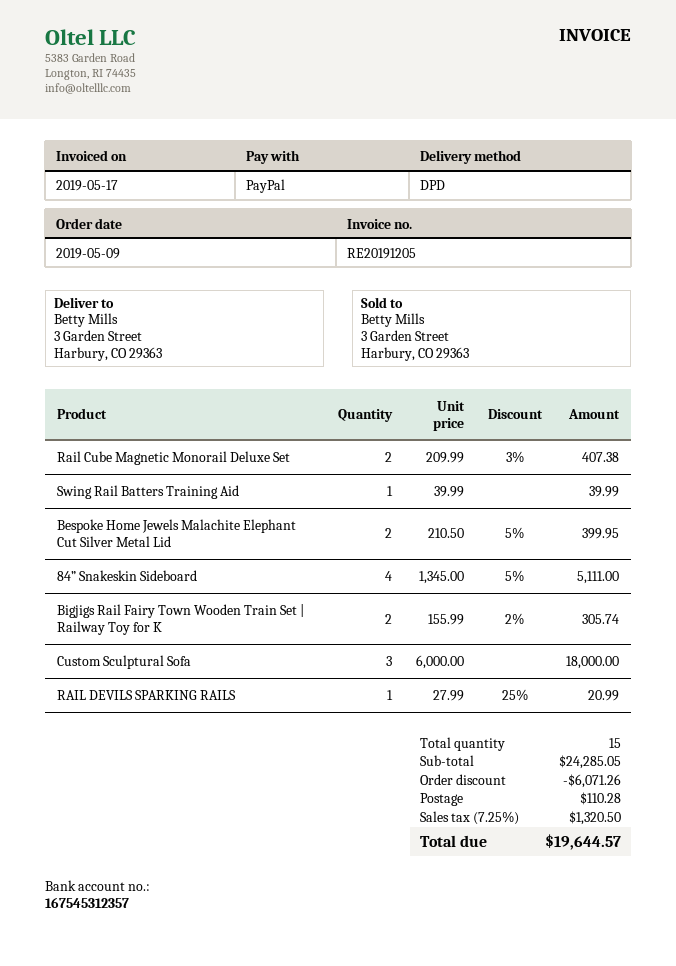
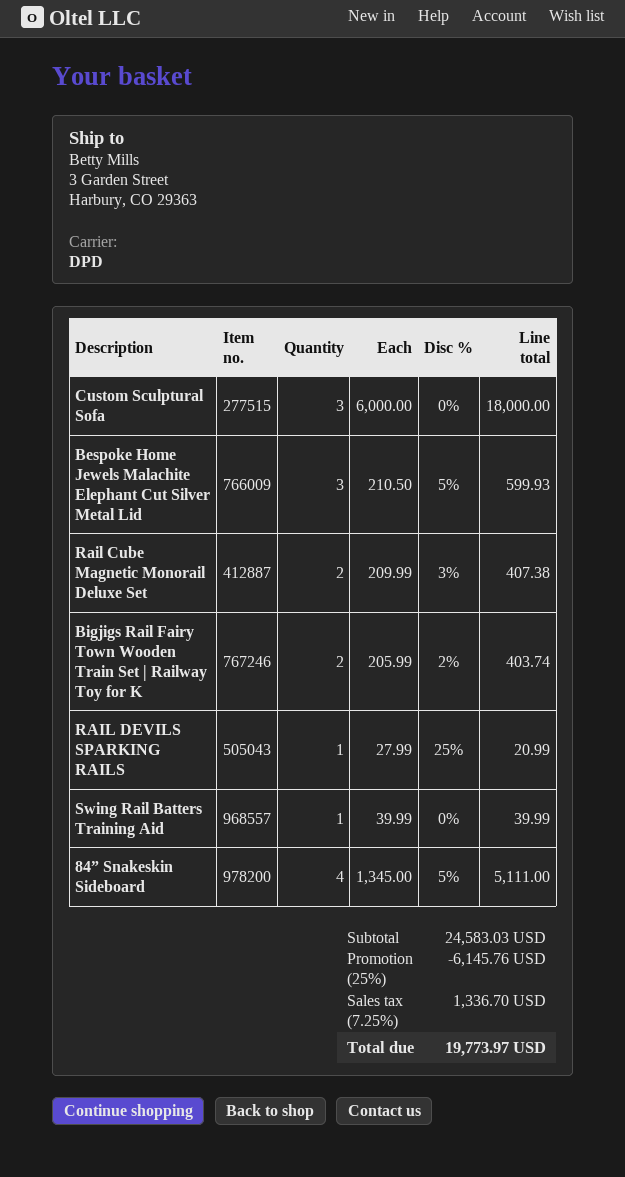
Bespoke Home Jewels Malachite Elephant Cut Silver Metal Lid: 2 x 210.50 - 5% = 399.95 -> 3 x 210.50 - 5% = 599.93
Bigjigs Rail Fairy Town Wooden Train Set | Railway Toy for K: 2 x 155.99 - 2% = 305.74 -> 2 x 205.99 - 2% = 403.74
subtotal: 24285.05 -> 24583.03
discount: 6071.26 -> 6145.76
shipping: 110.28 -> none
tax: 7.25% = 1320.50 -> 7.25% = 1336.70
total: 19644.57 -> 19773.97

